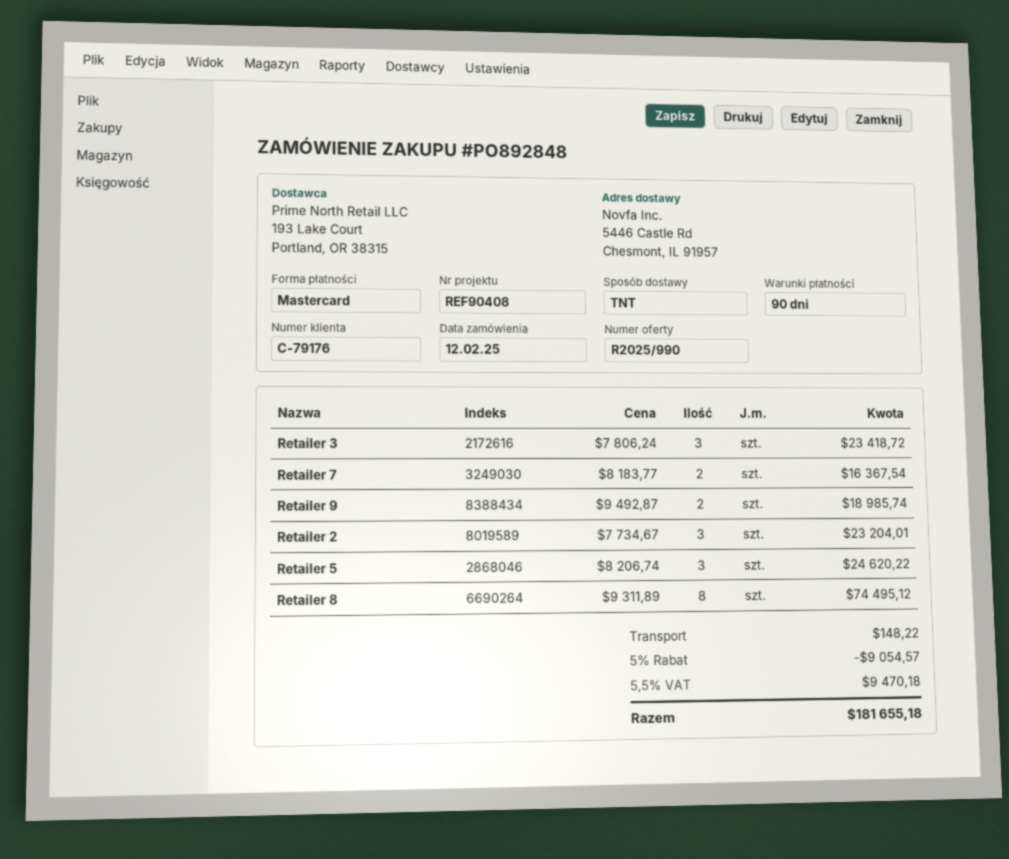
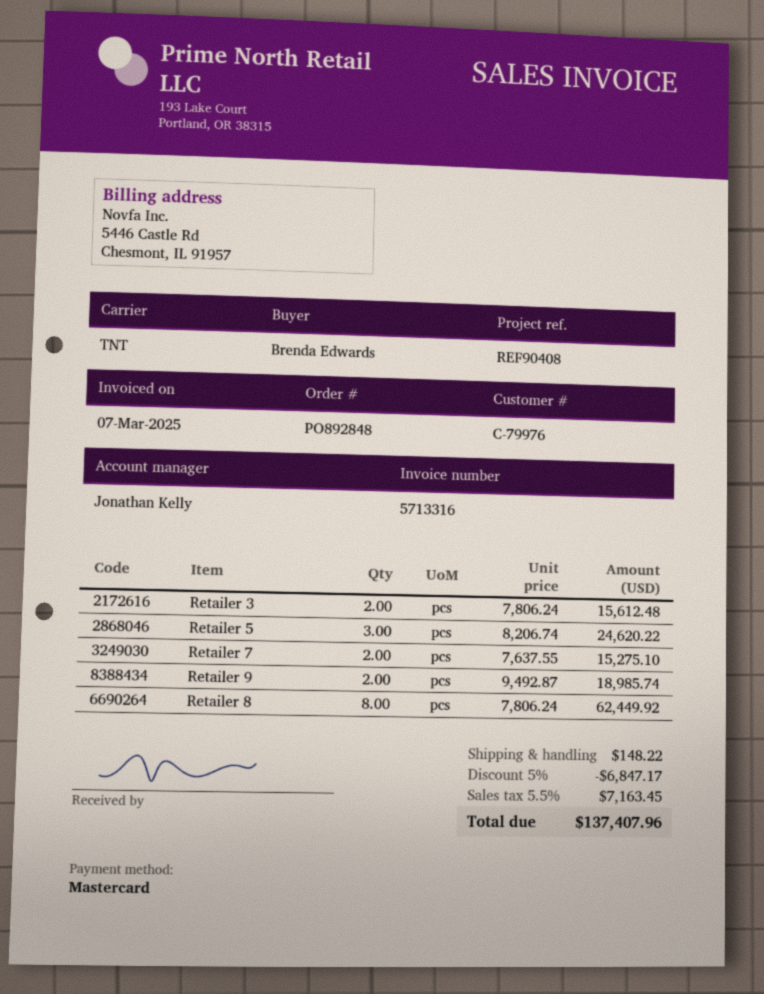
customer number: C-79176 -> C-79976
Retailer 3: 3 x 7806.24 = 23418.72 -> 2 x 7806.24 = 15612.48
Retailer 7: 2 x 8183.77 = 16367.54 -> 2 x 7637.55 = 15275.10
Retailer 2: 3 x 7734.67 = 23204.01 -> none
Retailer 8: 8 x 9311.89 = 74495.12 -> 8 x 7806.24 = 62449.92
discount: 5% = 9054.57 -> 5% = 6847.17
tax: 5.5% = 9470.18 -> 5.5% = 7163.45
total: 181655.18 -> 137407.96

